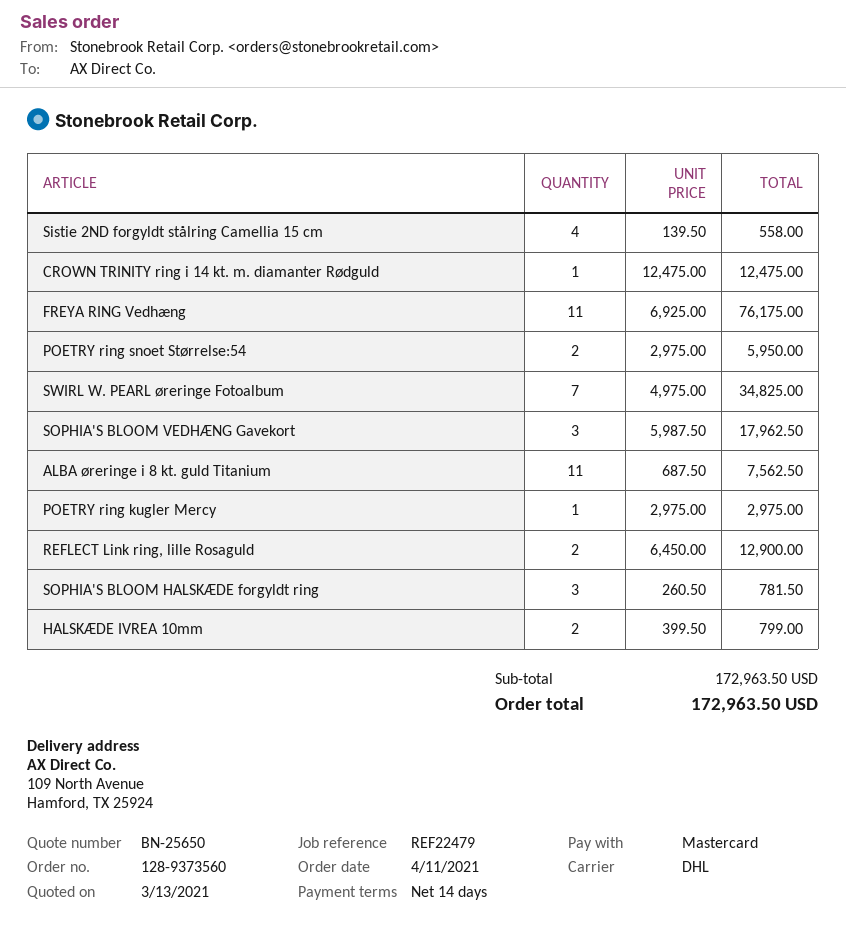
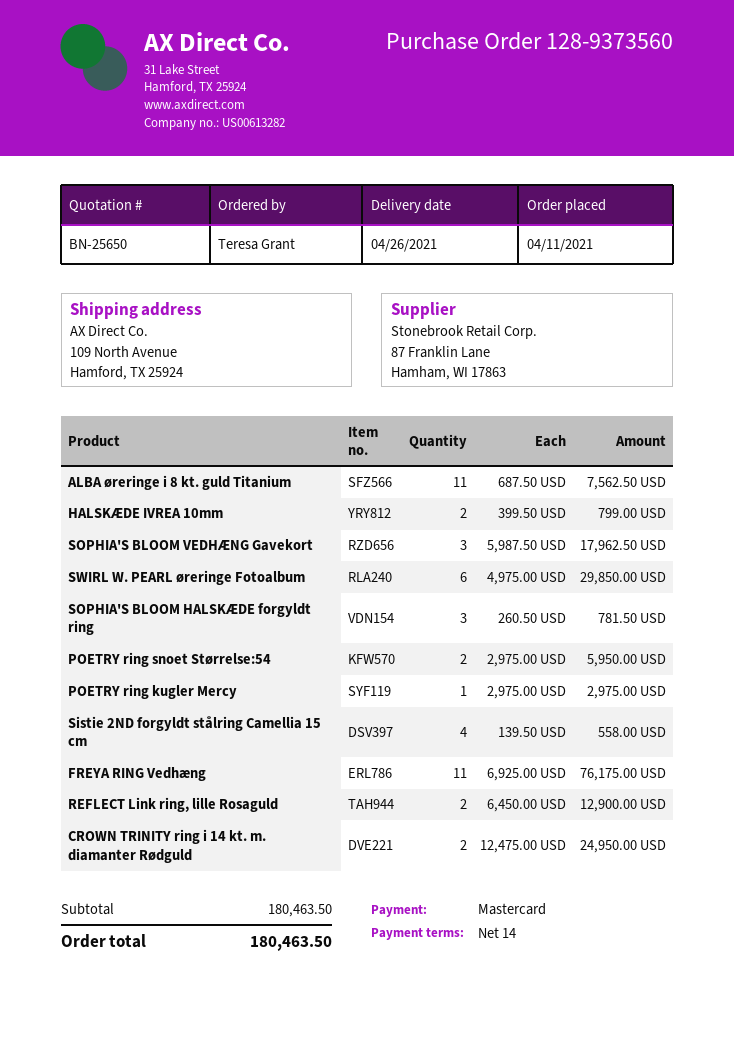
CROWN TRINITY ring i 14 kt. m. diamanter Rødguld: 1 x 12475.00 = 12475.00 -> 2 x 12475.00 = 24950.00
SWIRL W. PEARL øreringe Fotoalbum: 7 x 4975.00 = 34825.00 -> 6 x 4975.00 = 29850.00
subtotal: 172963.50 -> 180463.50
total: 172963.50 -> 180463.50

